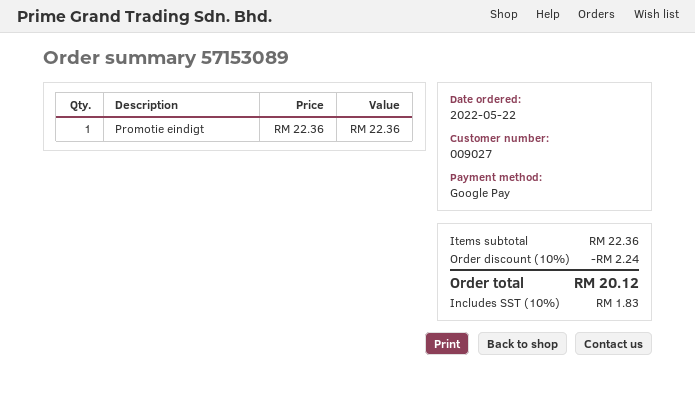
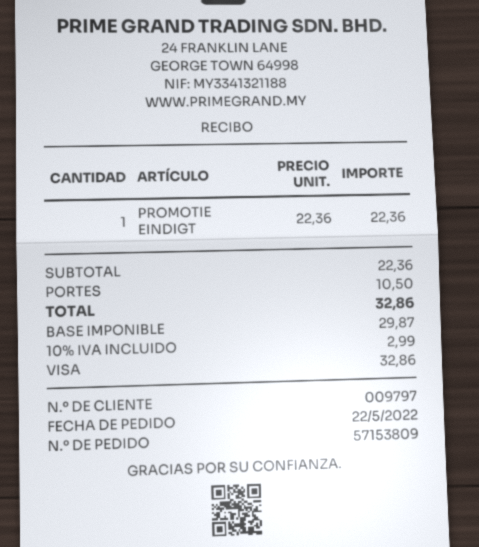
order number: 57153089 -> 57153809
customer number: 009027 -> 009797
payment method: Google Pay -> Visa
discount: 10% = 2.24 -> none
shipping: none -> 10.50
tax: 10% = 1.83 -> 10% = 2.99
total: 20.12 -> 32.86

